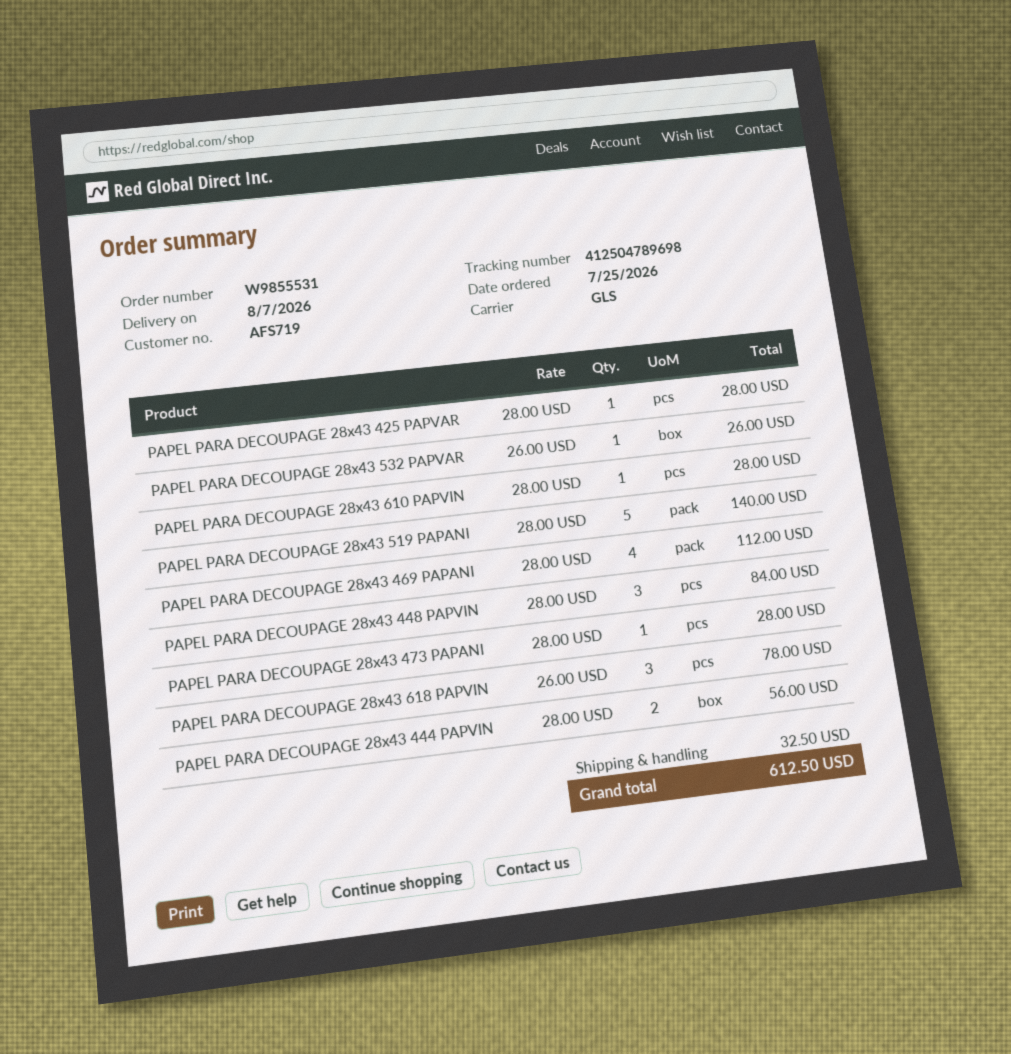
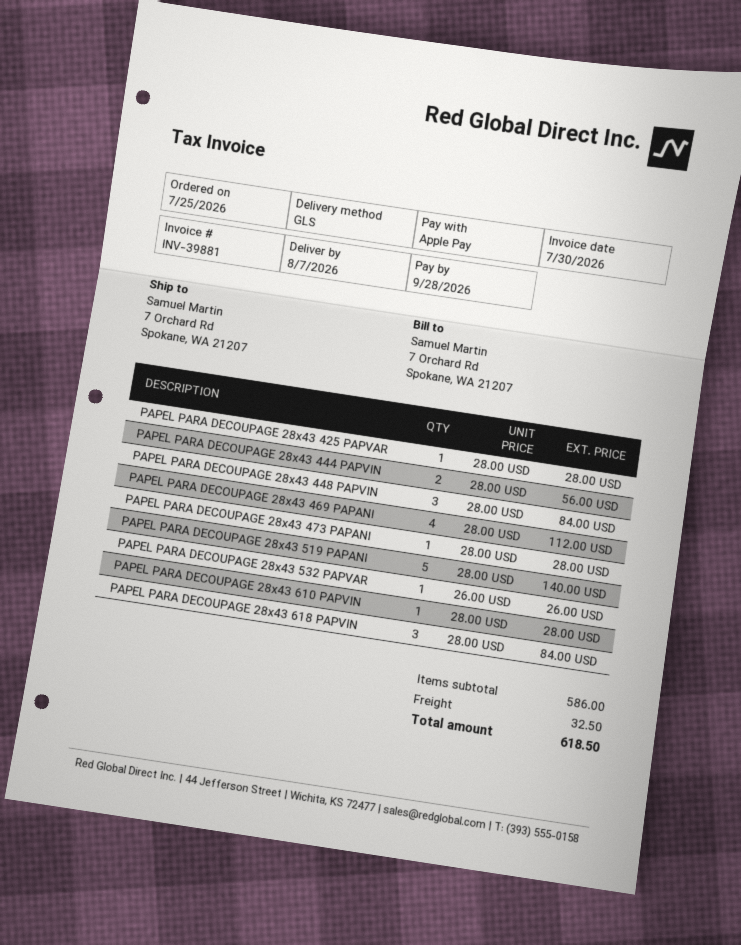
PAPEL PARA DECOUPAGE 28x43 618 PAPVIN: 3 x 26.00 = 78.00 -> 3 x 28.00 = 84.00
total: 612.50 -> 618.50

